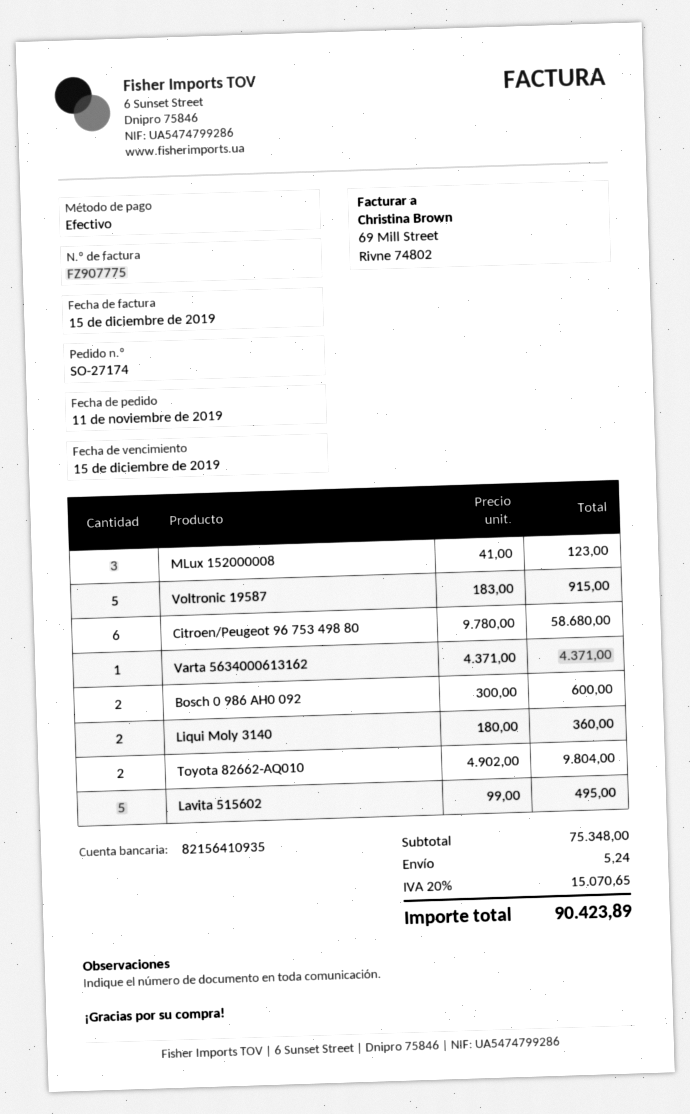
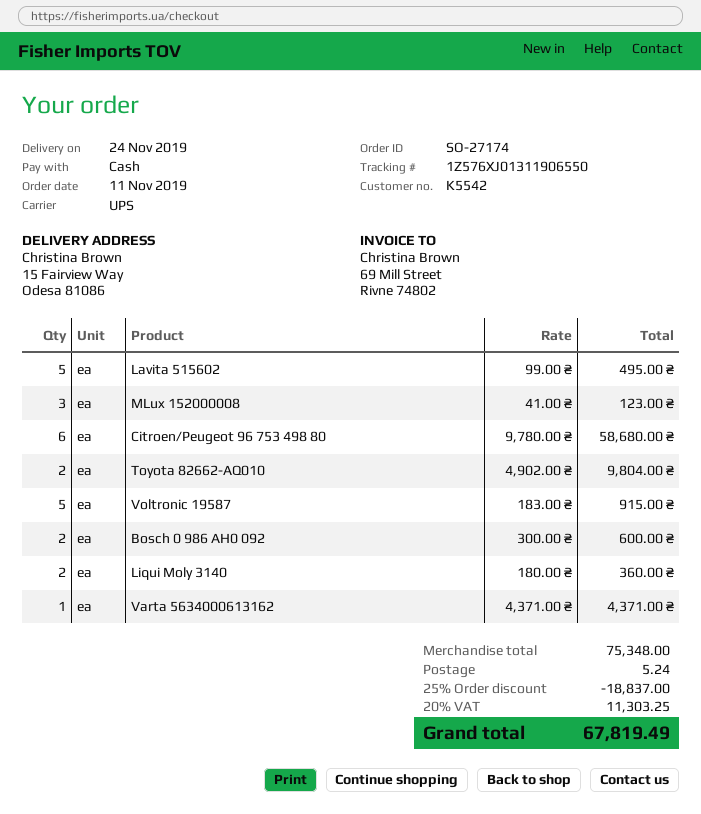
discount: none -> 25% = 18837.00
tax: 20% = 15070.65 -> 20% = 11303.25
total: 90423.89 -> 67819.49

